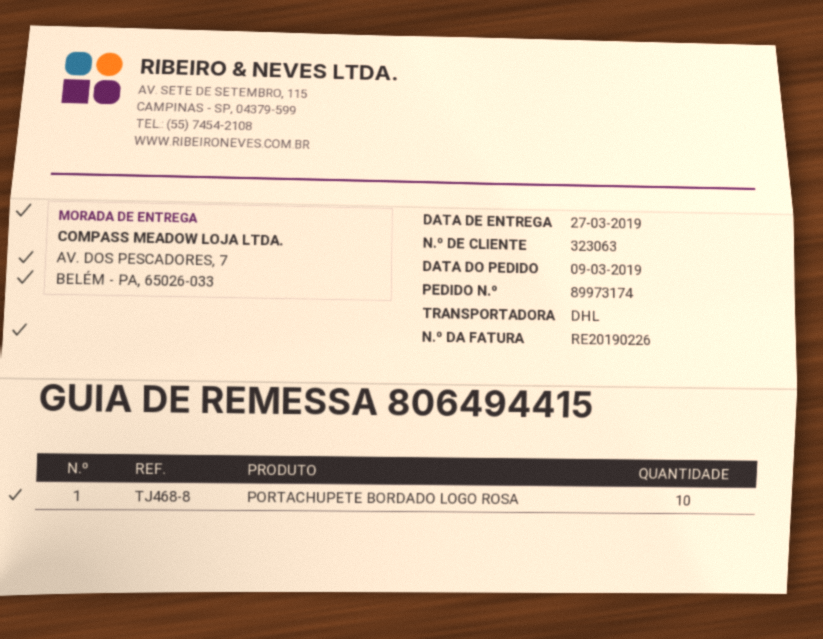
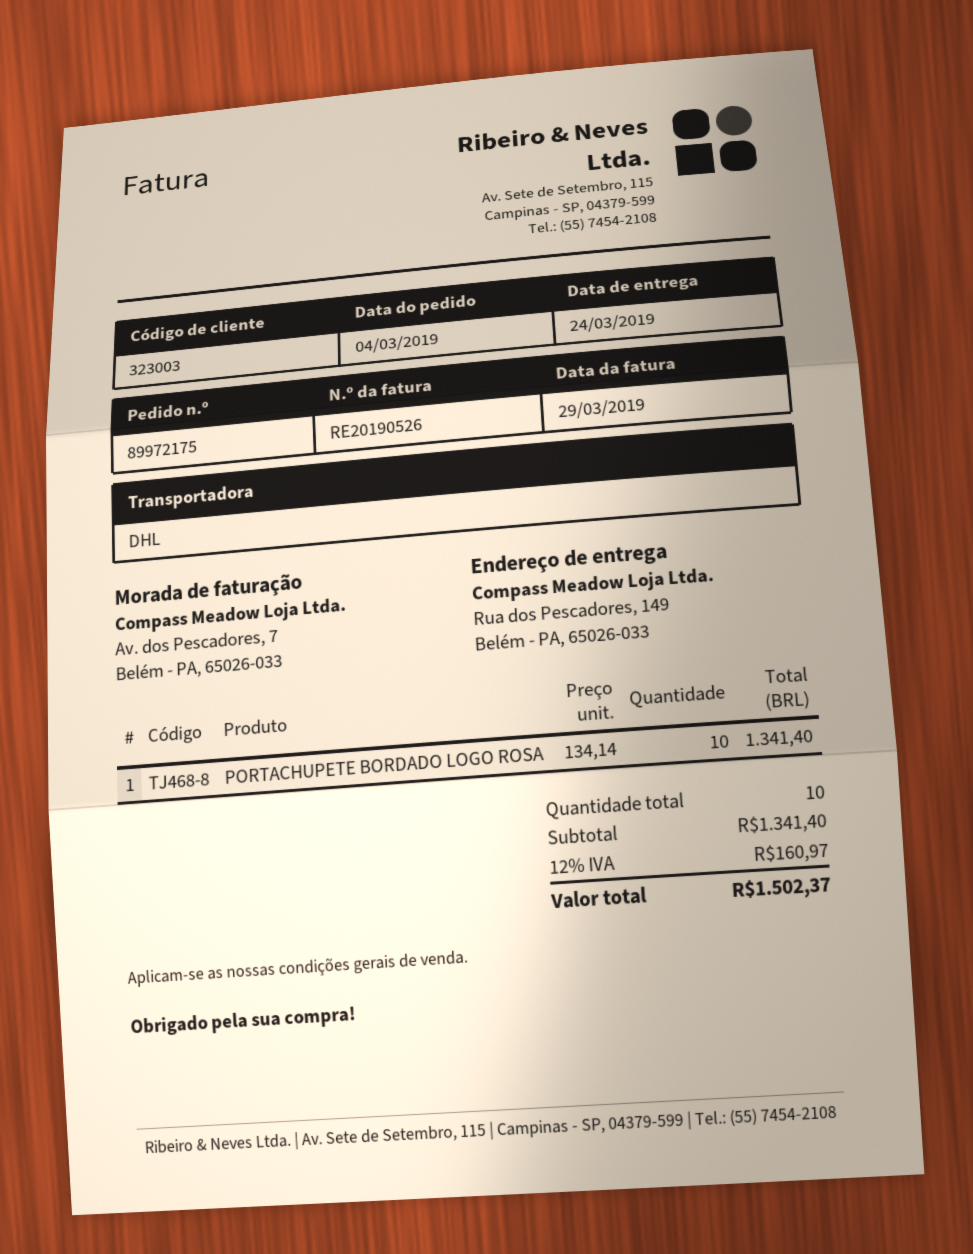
order number: 89973174 -> 89972175
order date: 2019-03-09 -> 2019-03-04
delivery date: 2019-03-27 -> 2019-03-24
invoice number: RE20190226 -> RE20190526
customer number: 323063 -> 323003
ship to: AV. DOS PESCADORES, 7, BELÉM - PA, 65026-033 -> Rua dos Pescadores, 149, Belém - PA, 65026-033

